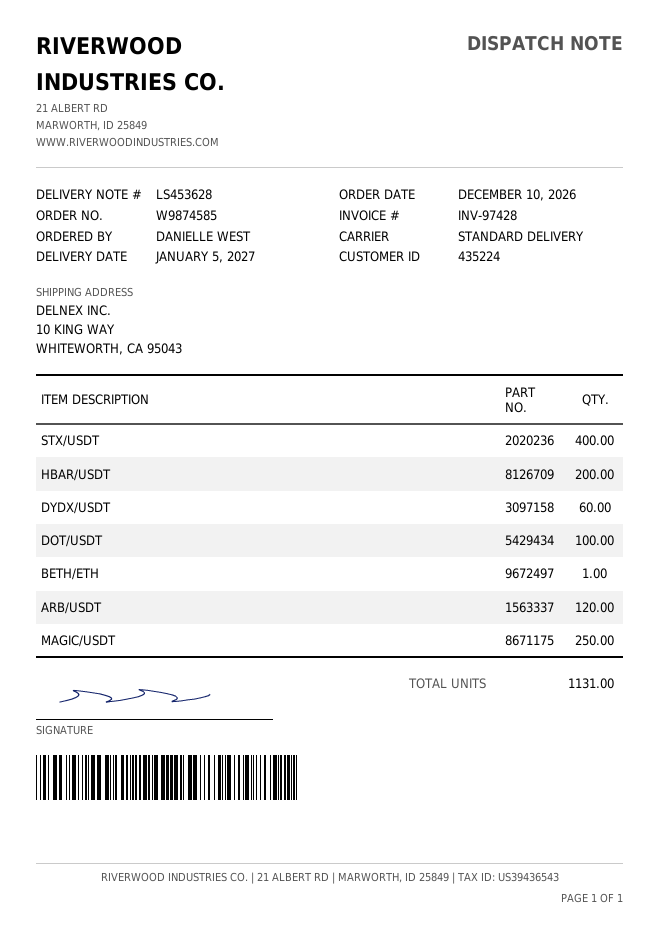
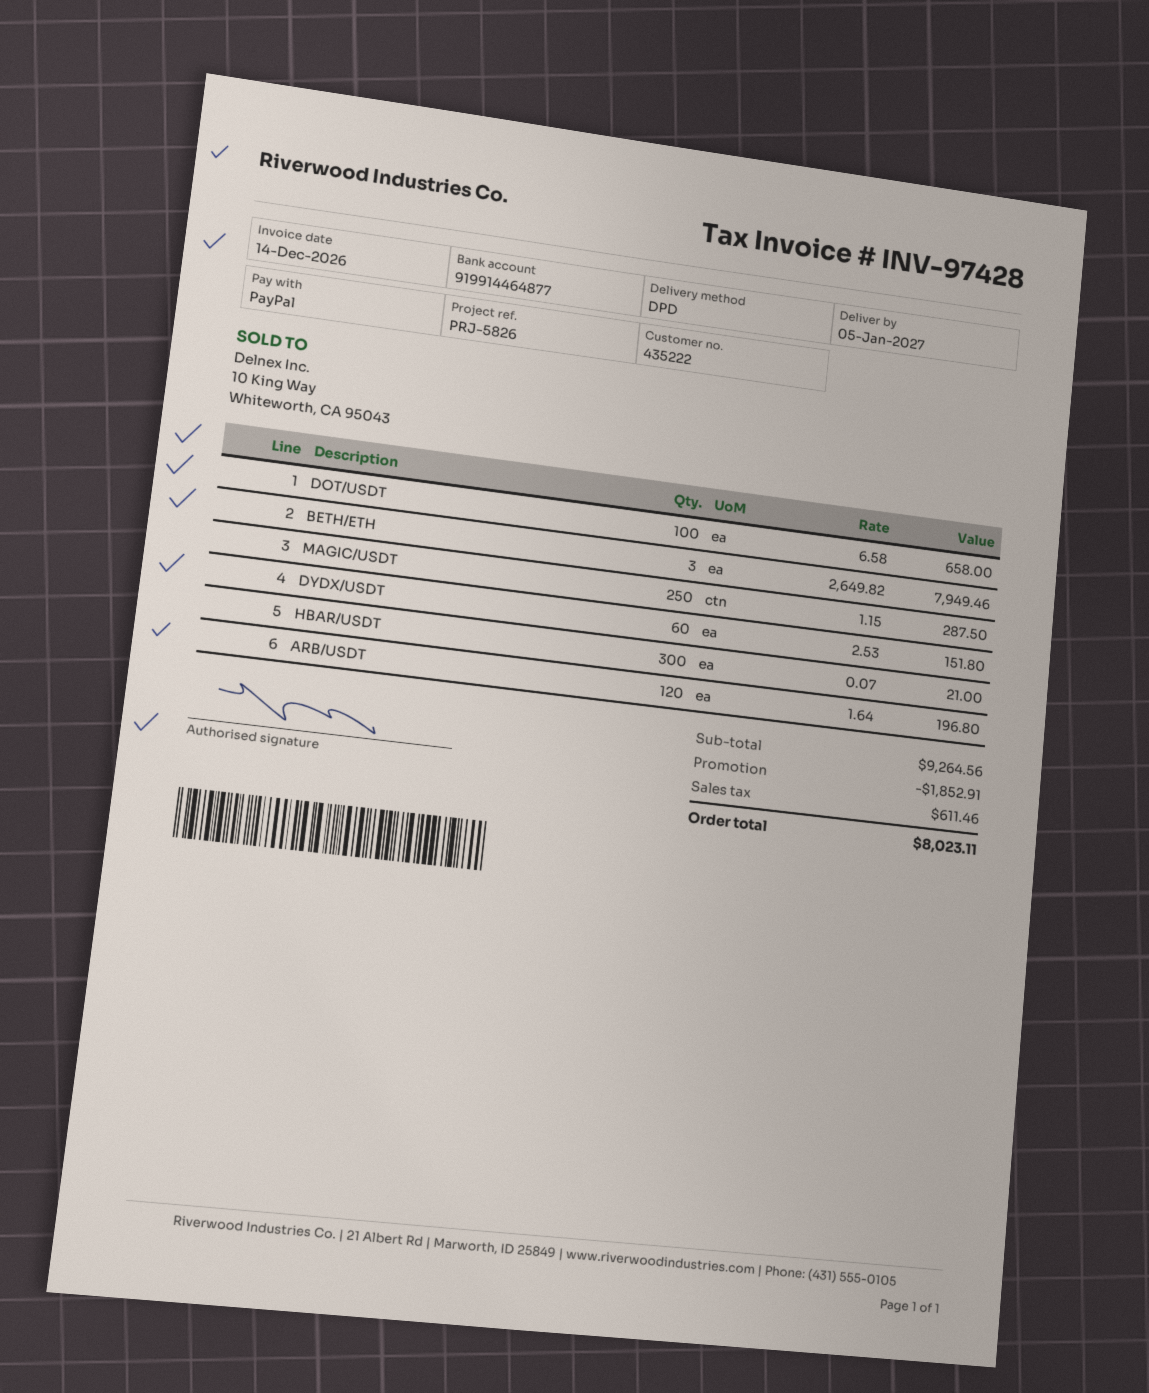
customer number: 435224 -> 435222
shipping method: standard -> DPD
STX/USDT: 400 -> none
HBAR/USDT: 200 -> 300
BETH/ETH: 1 -> 3

